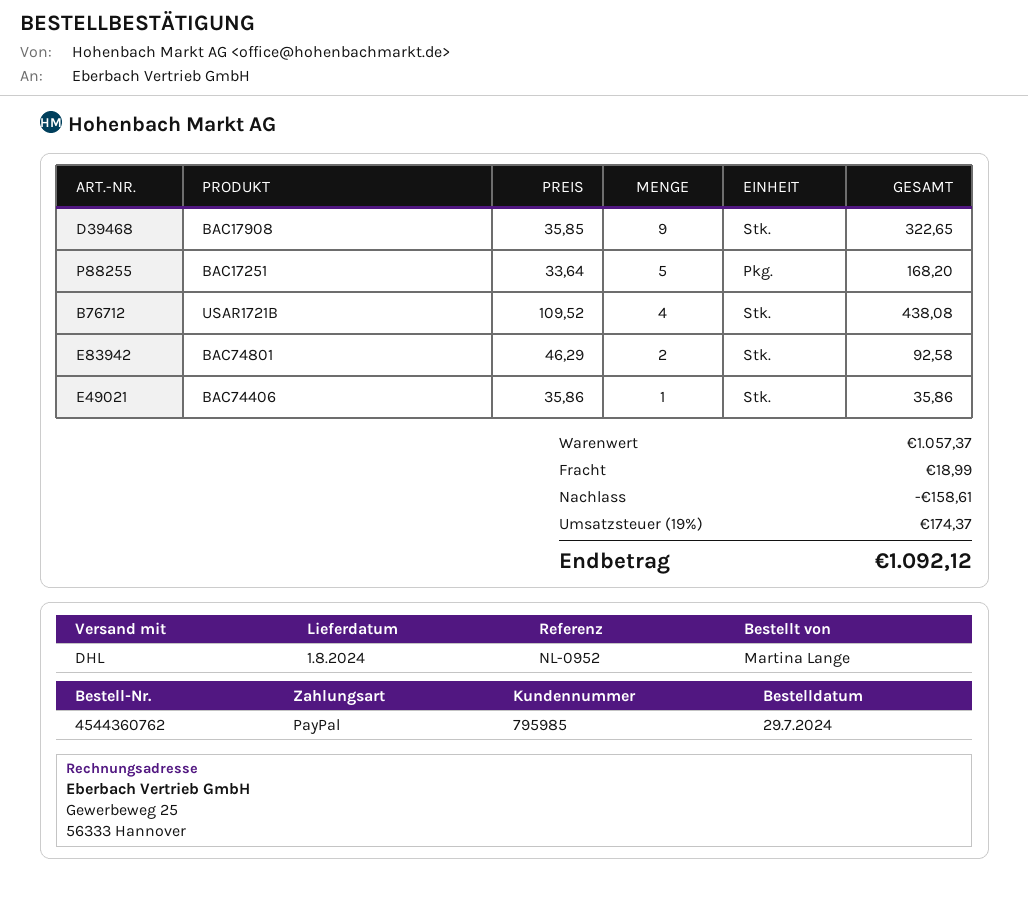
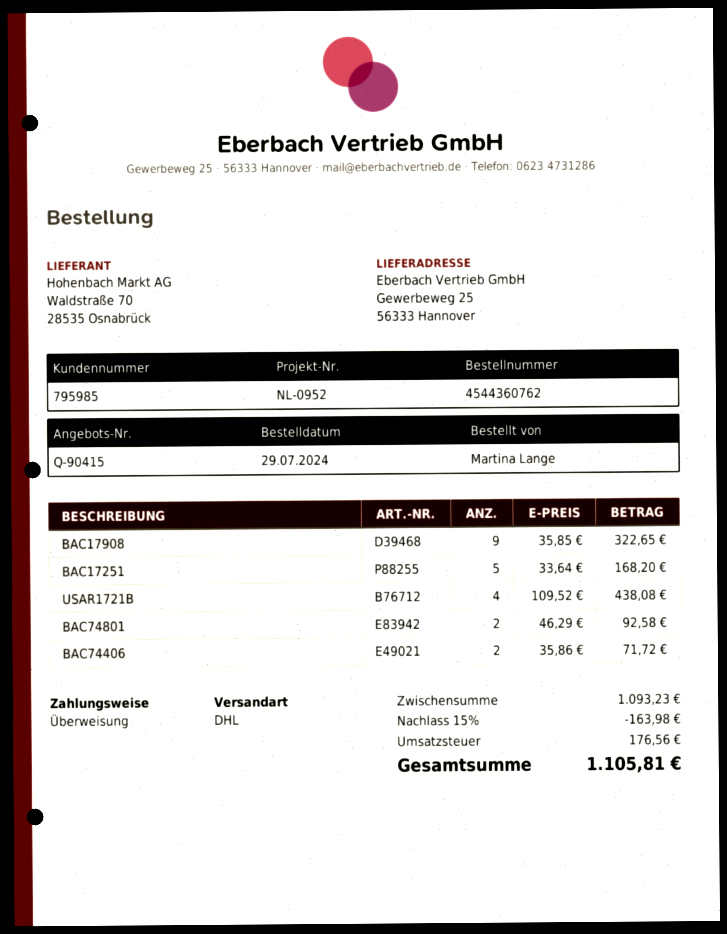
payment method: PayPal -> bank transfer
BAC74406: 1 x 35.86 = 35.86 -> 2 x 35.86 = 71.72
subtotal: 1057.37 -> 1093.23
discount: 158.61 -> 163.98
shipping: 18.99 -> none
tax: 174.37 -> 176.56
total: 1092.12 -> 1105.81

